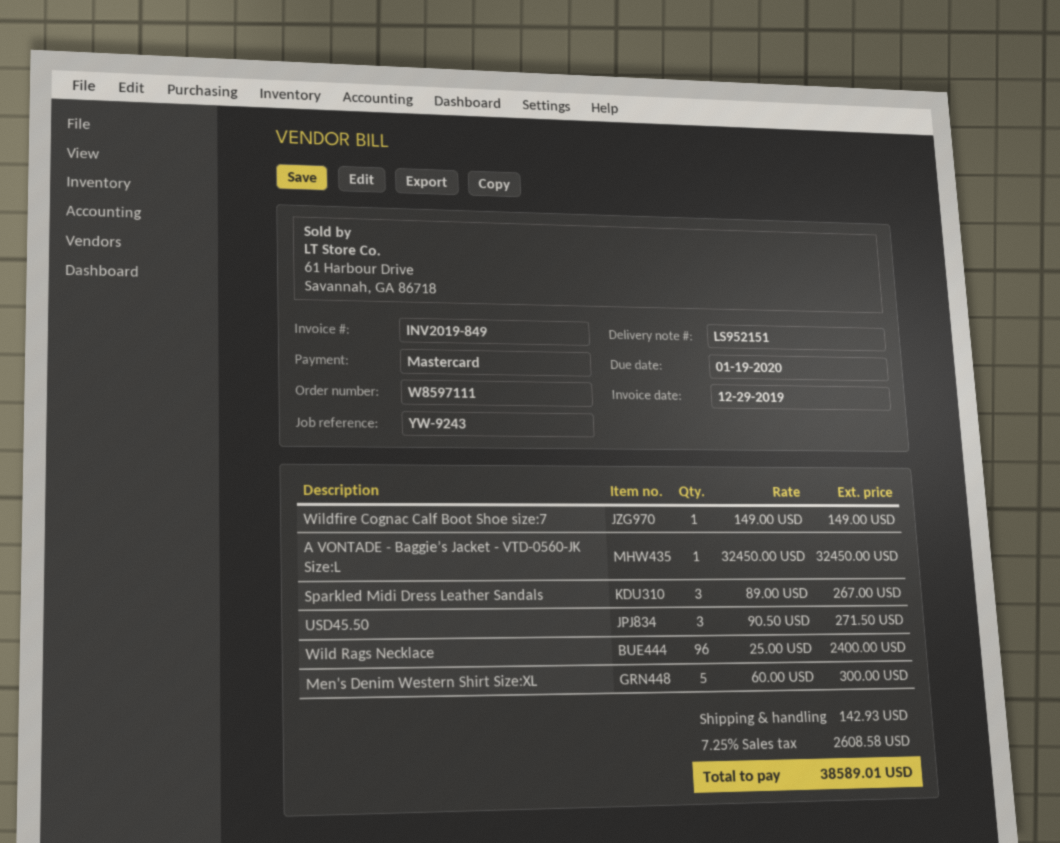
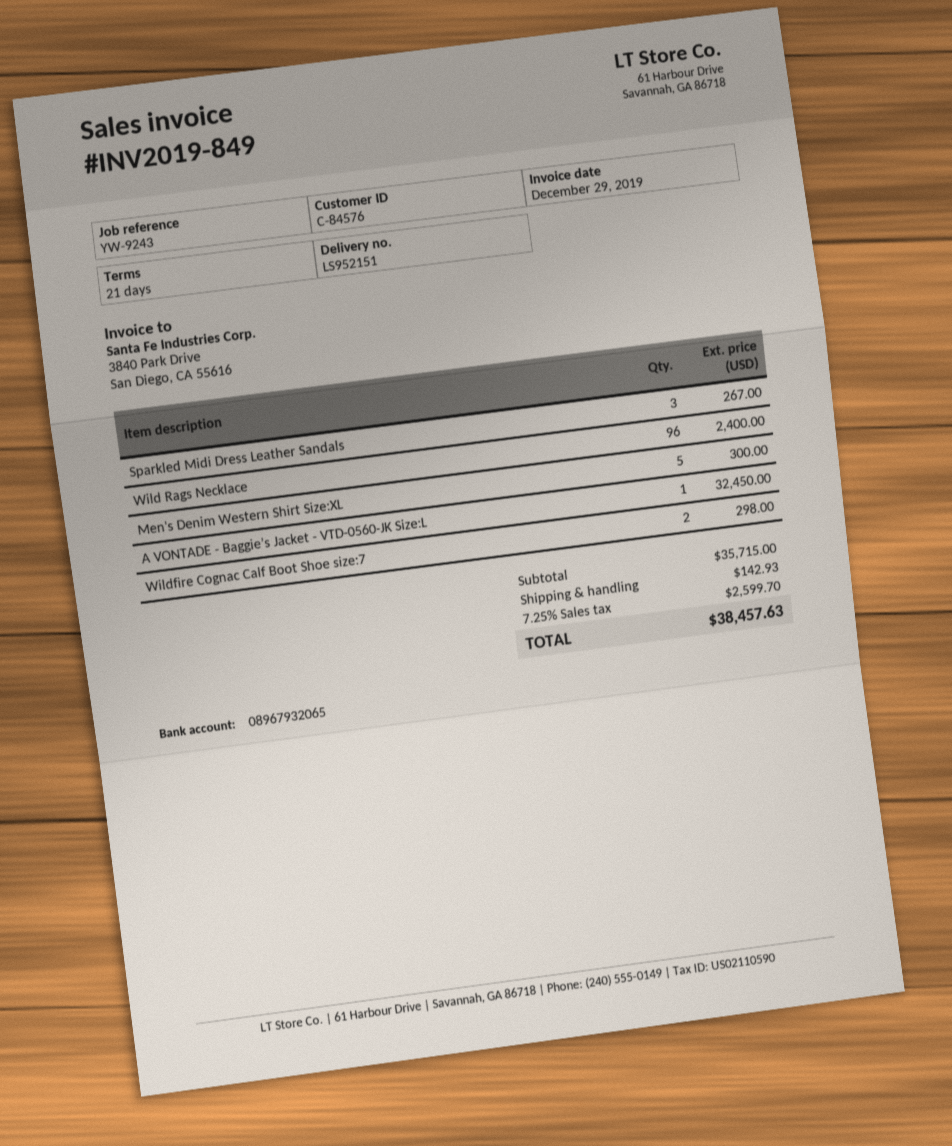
Wildfire Cognac Calf Boot Shoe size:7: 1 for 149.00 -> 2 for 298.00
USD45.50: 3 for 271.50 -> none
tax: 7.25% = 2608.58 -> 7.25% = 2599.70
total: 38589.01 -> 38457.63

